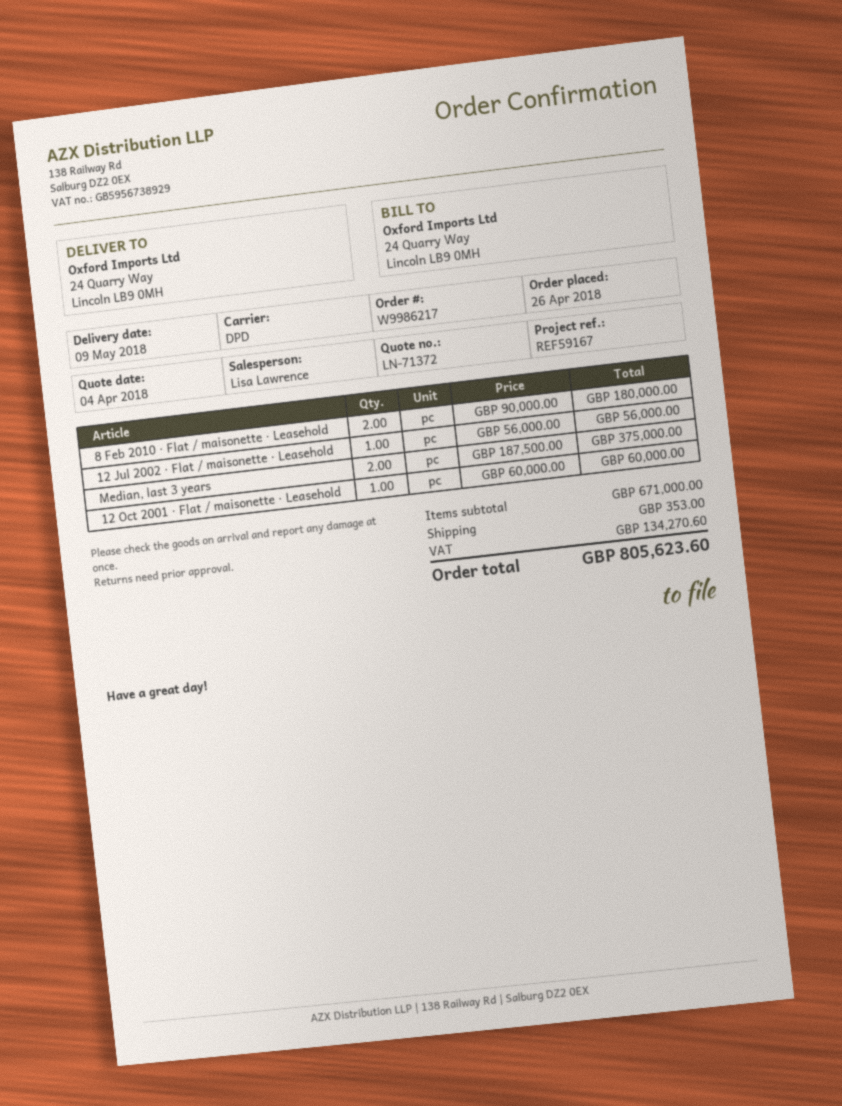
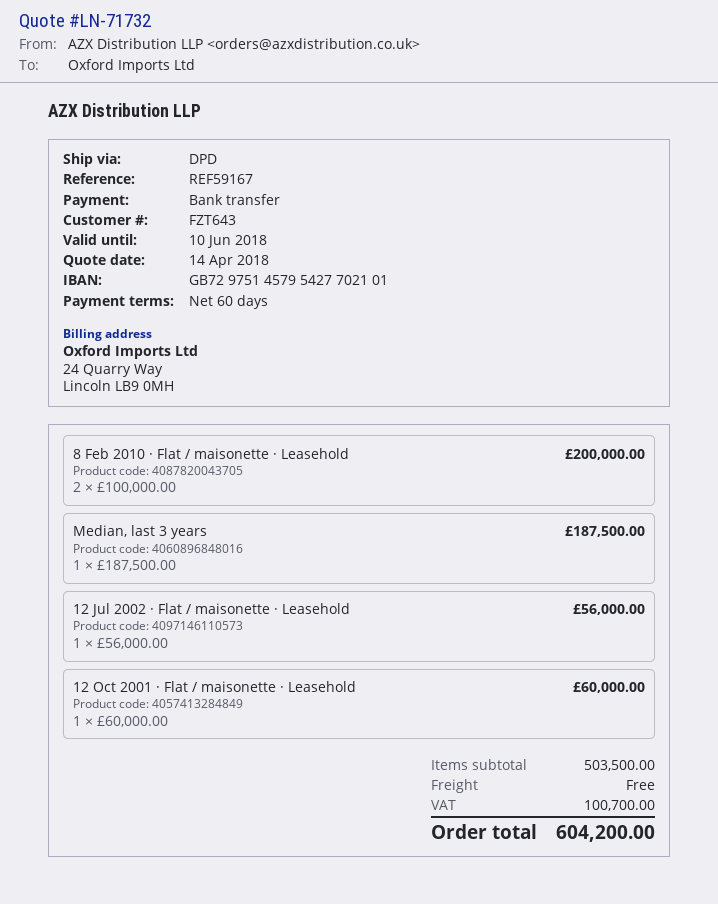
quote number: LN-71372 -> LN-71732
quote date: 2018-04-04 -> 2018-04-14
8 Feb 2010 · Flat / maisonette · Leasehold: 2 x 90000.00 = 180000.00 -> 2 x 100000.00 = 200000.00
Median, last 3 years: 2 x 187500.00 = 375000.00 -> 1 x 187500.00 = 187500.00
subtotal: 671000.00 -> 503500.00
shipping: 353.00 -> 0.00
tax: 134270.60 -> 100700.00
total: 805623.60 -> 604200.00

